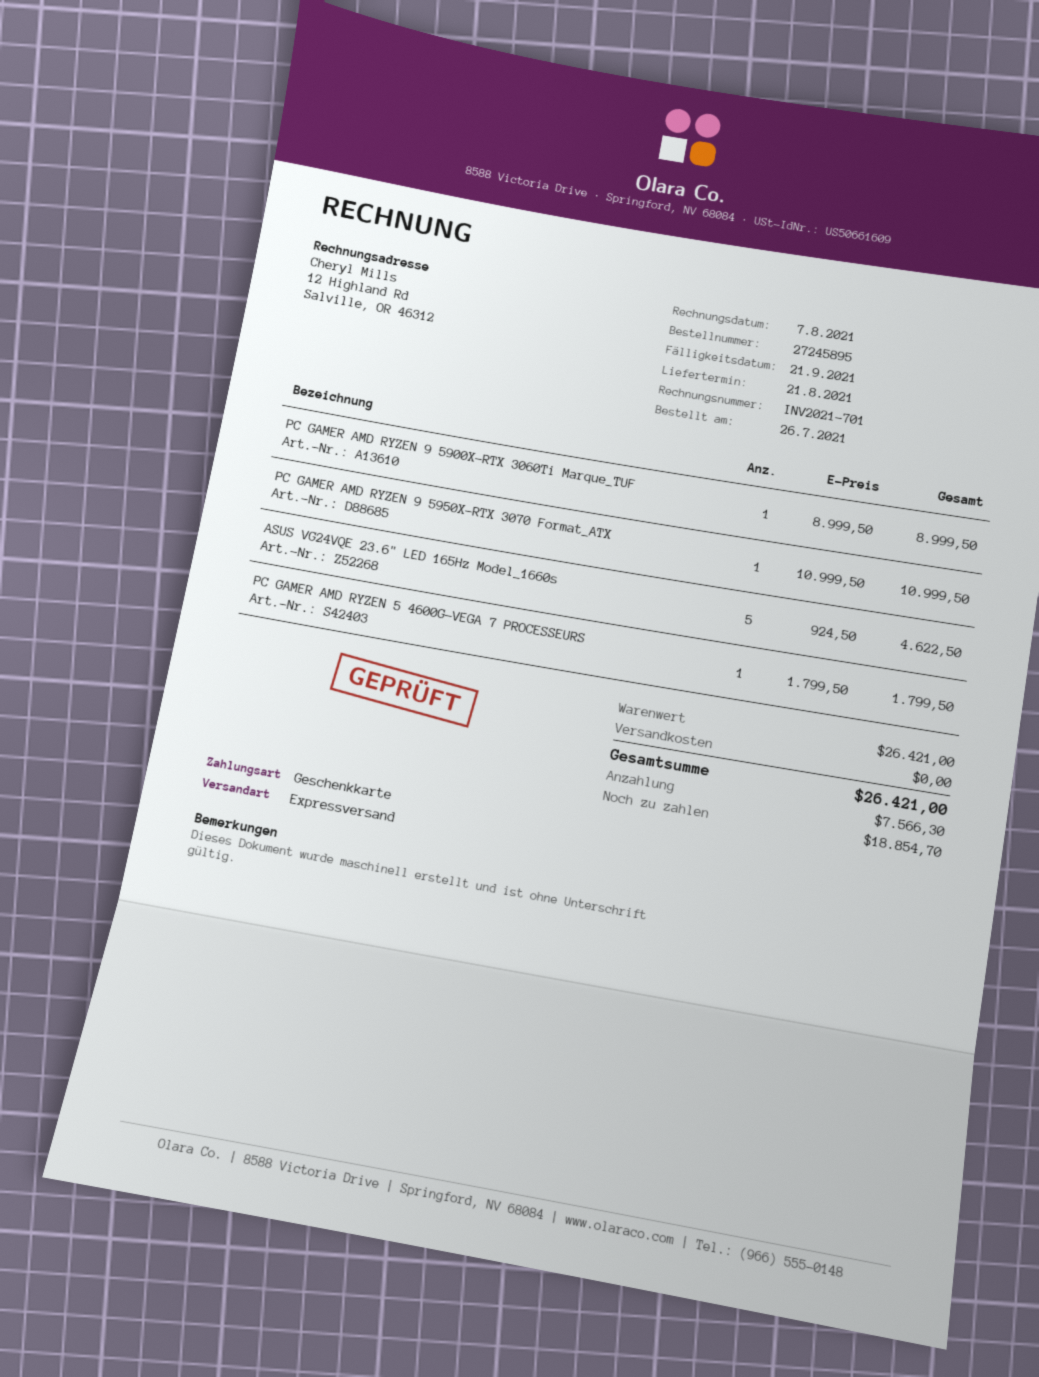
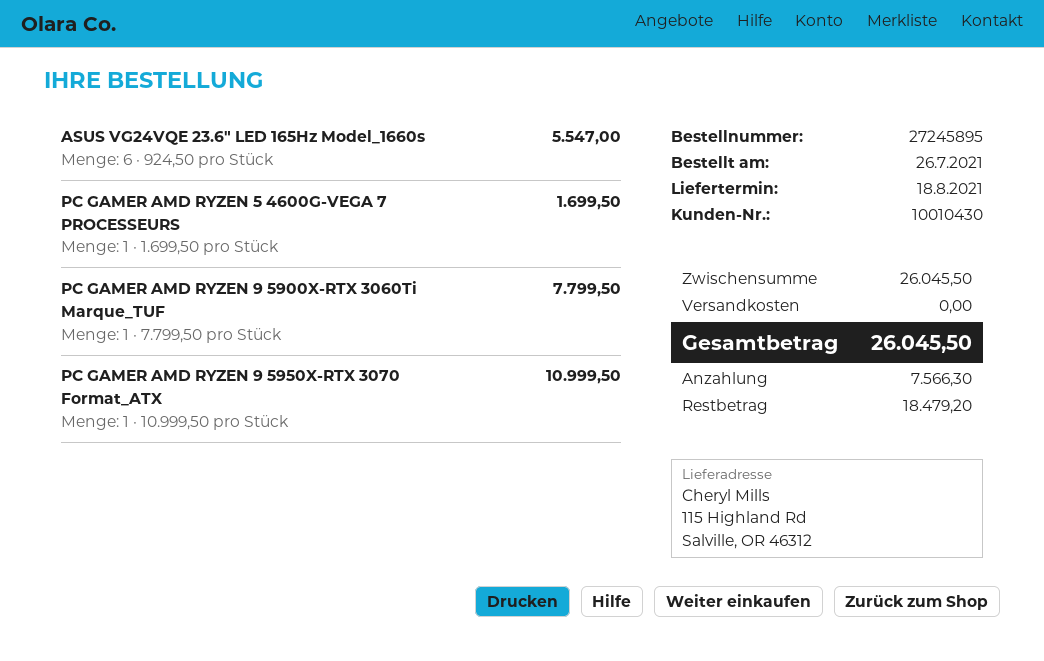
delivery date: 2021-08-21 -> 2021-08-18
PC GAMER AMD RYZEN 9 5900X-RTX 3060Ti Marque_TUF: 1 x 8999.50 = 8999.50 -> 1 x 7799.50 = 7799.50
ASUS VG24VQE 23.6" LED 165Hz Model_1660s: 5 x 924.50 = 4622.50 -> 6 x 924.50 = 5547.00
PC GAMER AMD RYZEN 5 4600G-VEGA 7 PROCESSEURS: 1 x 1799.50 = 1799.50 -> 1 x 1699.50 = 1699.50
subtotal: 26421.00 -> 26045.50
total: 26421.00 -> 26045.50
balance: 18854.70 -> 18479.20

